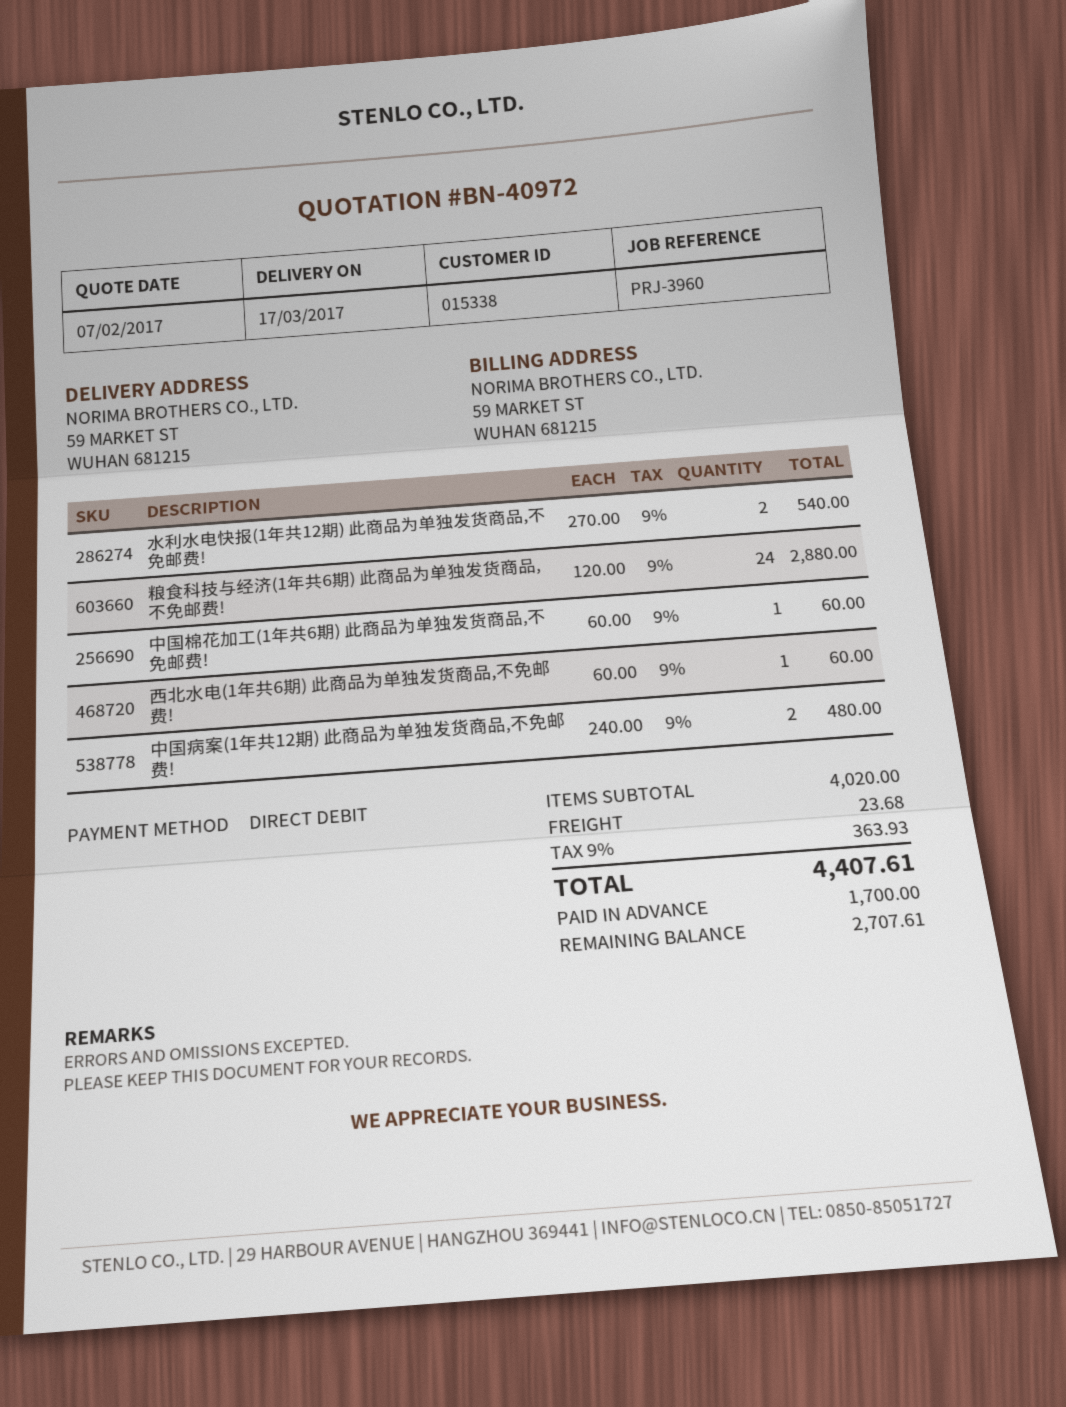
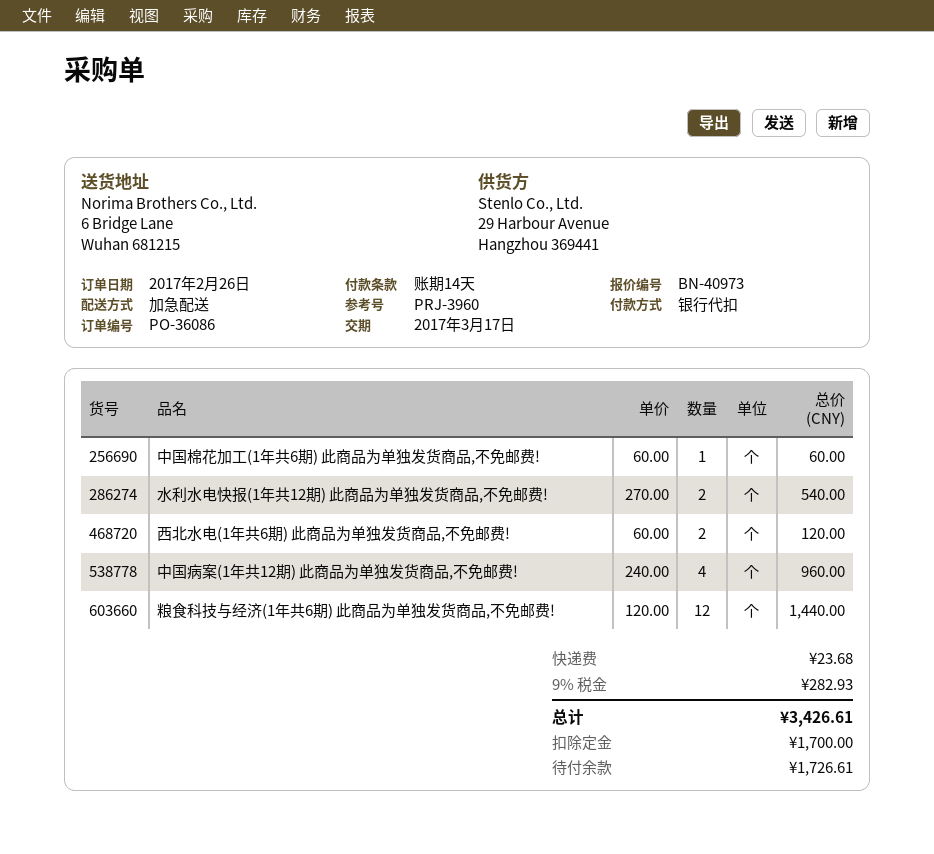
quote number: BN-40972 -> BN-40973
ship to: 59 MARKET ST, WUHAN 681215 -> 6 Bridge Lane, Wuhan 681215
粮食科技与经济(1年共6期) 此商品为单独发货商品,不免邮费!: 24 x 120.00 = 2880.00 -> 12 x 120.00 = 1440.00
西北水电(1年共6期) 此商品为单独发货商品,不免邮费!: 1 x 60.00 = 60.00 -> 2 x 60.00 = 120.00
中国病案(1年共12期) 此商品为单独发货商品,不免邮费!: 2 x 240.00 = 480.00 -> 4 x 240.00 = 960.00
tax: 9% = 363.93 -> 9% = 282.93
total: 4407.61 -> 3426.61
balance: 2707.61 -> 1726.61

